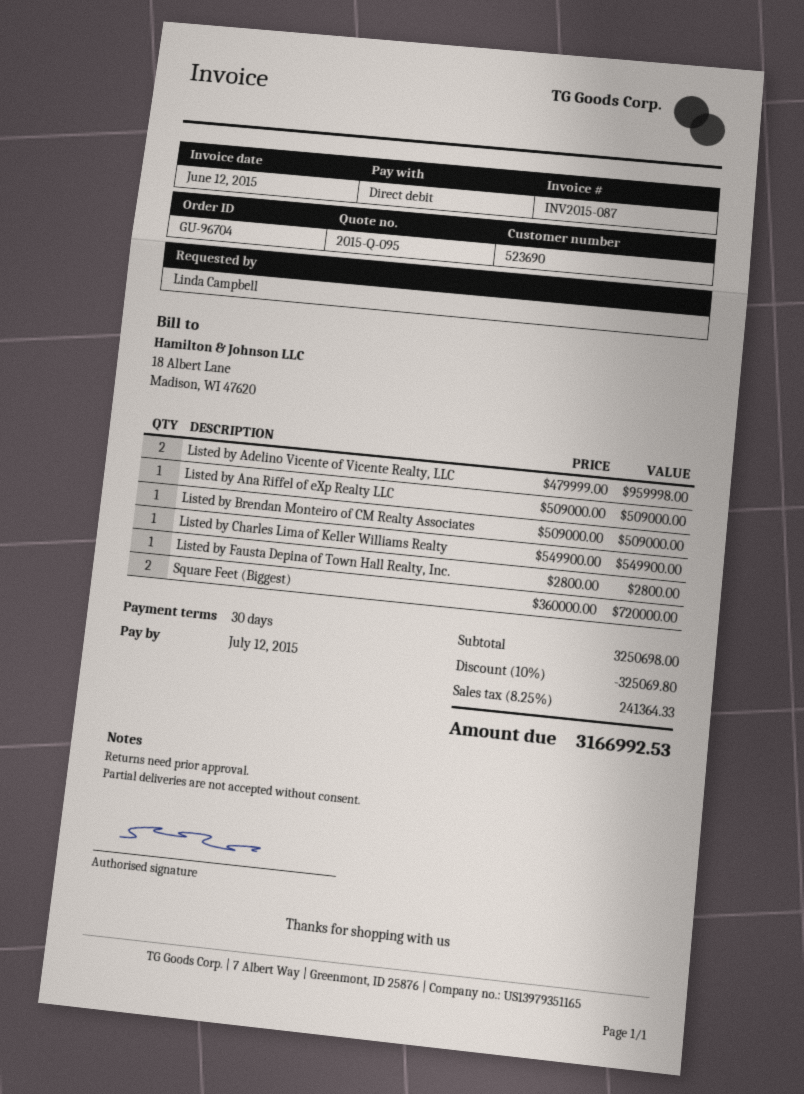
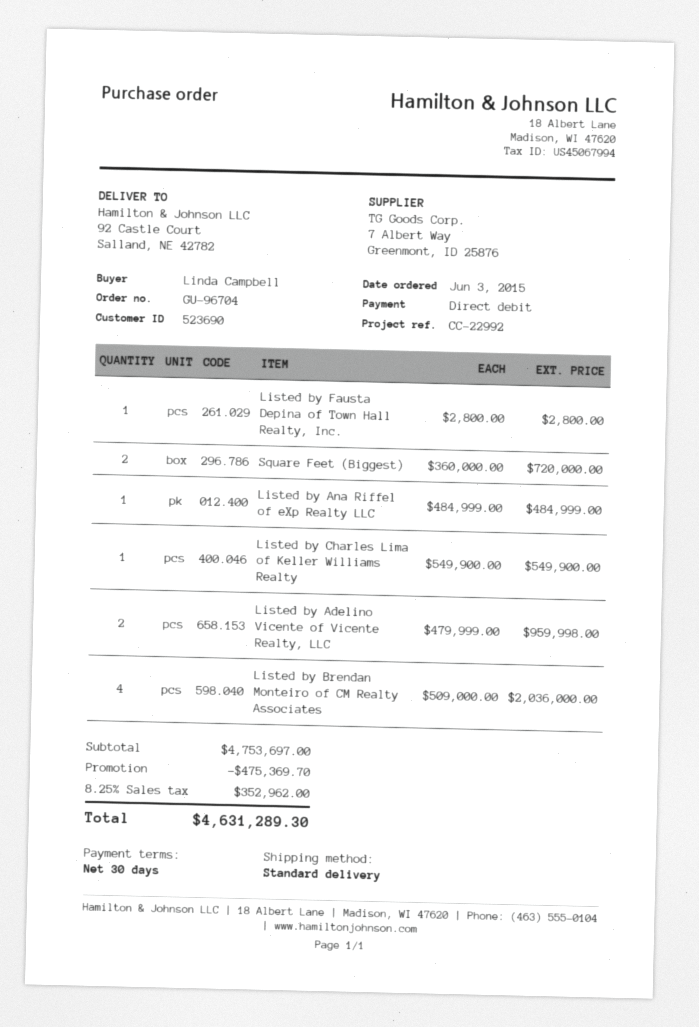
Listed by Ana Riffel of eXp Realty LLC: 1 x 509000.00 = 509000.00 -> 1 x 484999.00 = 484999.00
Listed by Brendan Monteiro of CM Realty Associates: 1 x 509000.00 = 509000.00 -> 4 x 509000.00 = 2036000.00
subtotal: 3250698.00 -> 4753697.00
discount: 325069.80 -> 475369.70
tax: 8.25% = 241364.33 -> 8.25% = 352962.00
total: 3166992.53 -> 4631289.30

